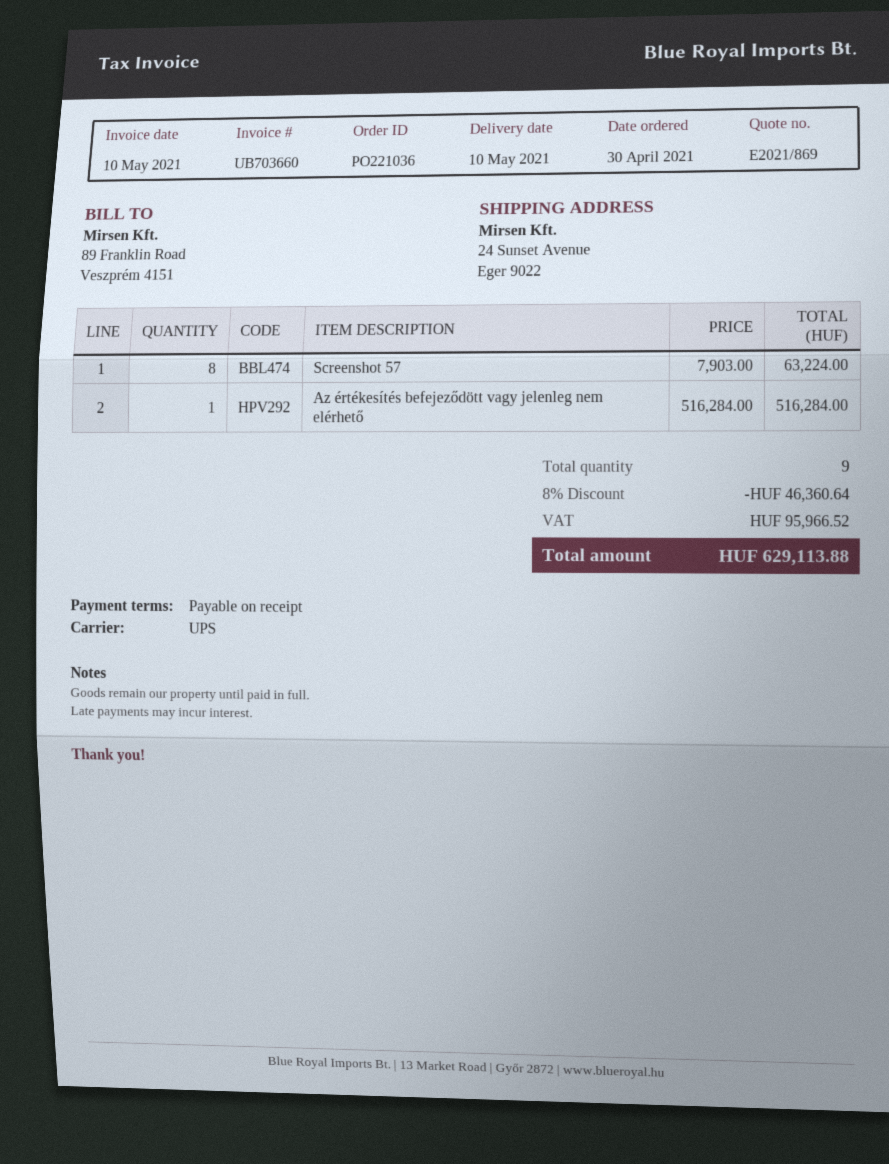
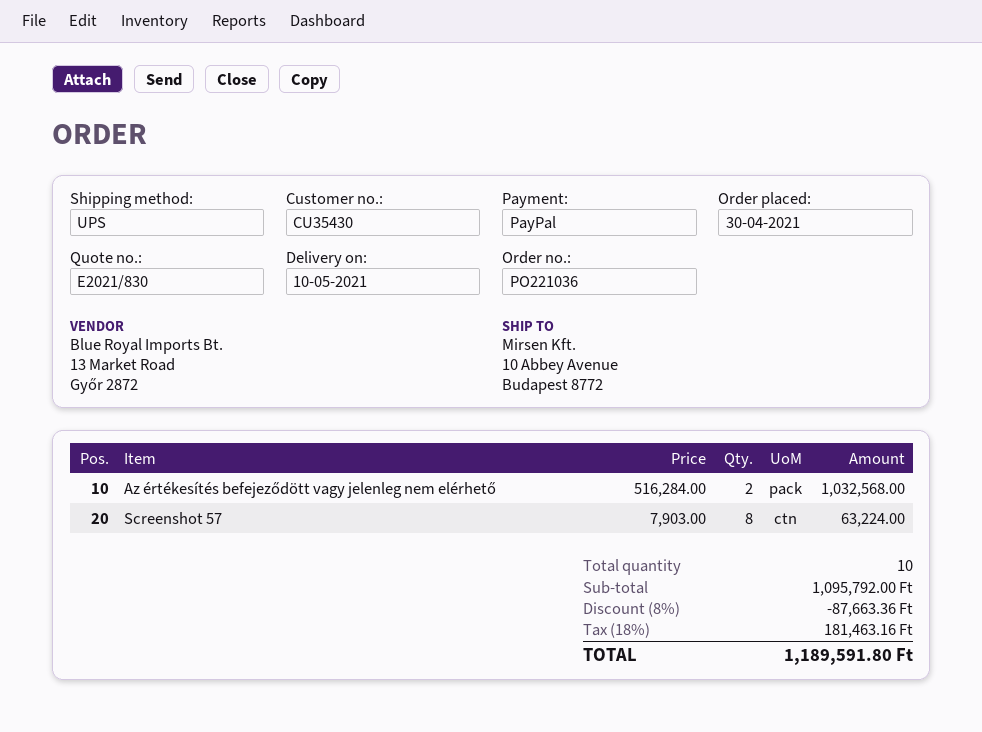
quote number: E2021/869 -> E2021/830
ship to: 24 Sunset Avenue, Eger 9022 -> 10 Abbey Avenue, Budapest 8772
Az értékesítés befejeződött vagy jelenleg nem elérhető: 1 x 516284.00 = 516284.00 -> 2 x 516284.00 = 1032568.00
total quantity: 9 -> 10
discount: 8% = 46360.64 -> 8% = 87663.36
tax: 95966.52 -> 181463.16
total: 629113.88 -> 1189591.80

